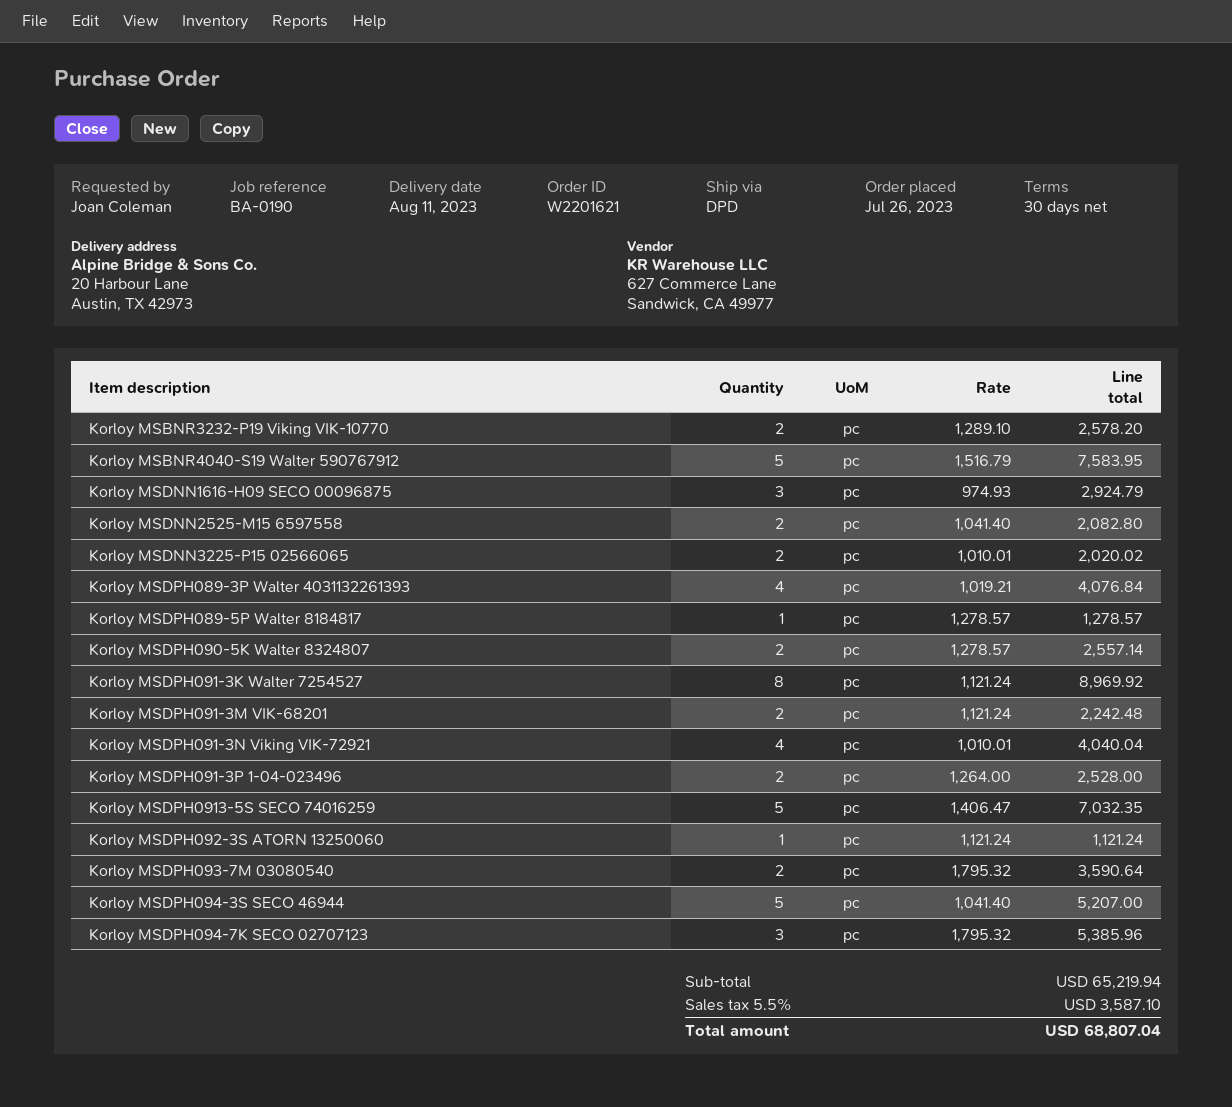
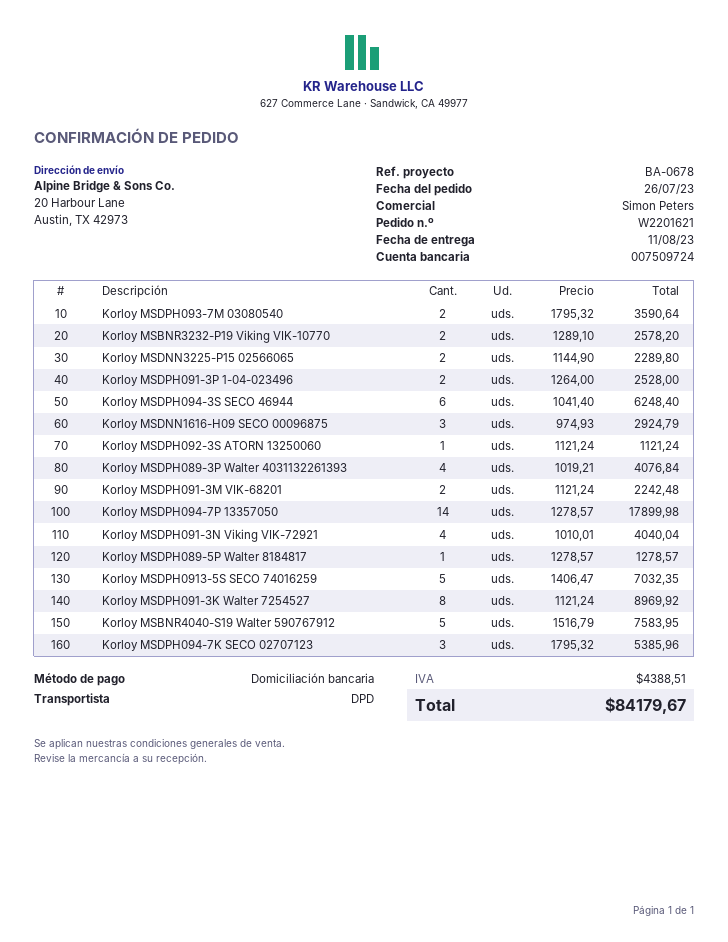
reference: BA-0190 -> BA-0678
Korloy MSDNN2525-M15 6597558: 2 x 1041.40 = 2082.80 -> none
Korloy MSDNN3225-P15 02566065: 2 x 1010.01 = 2020.02 -> 2 x 1144.90 = 2289.80
Korloy MSDPH090-5K Walter 8324807: 2 x 1278.57 = 2557.14 -> none
Korloy MSDPH094-3S SECO 46944: 5 x 1041.40 = 5207.00 -> 6 x 1041.40 = 6248.40
Korloy MSDPH094-7P 13357050: none -> 14 x 1278.57 = 17899.98
tax: 3587.10 -> 4388.51
total: 68807.04 -> 84179.67

